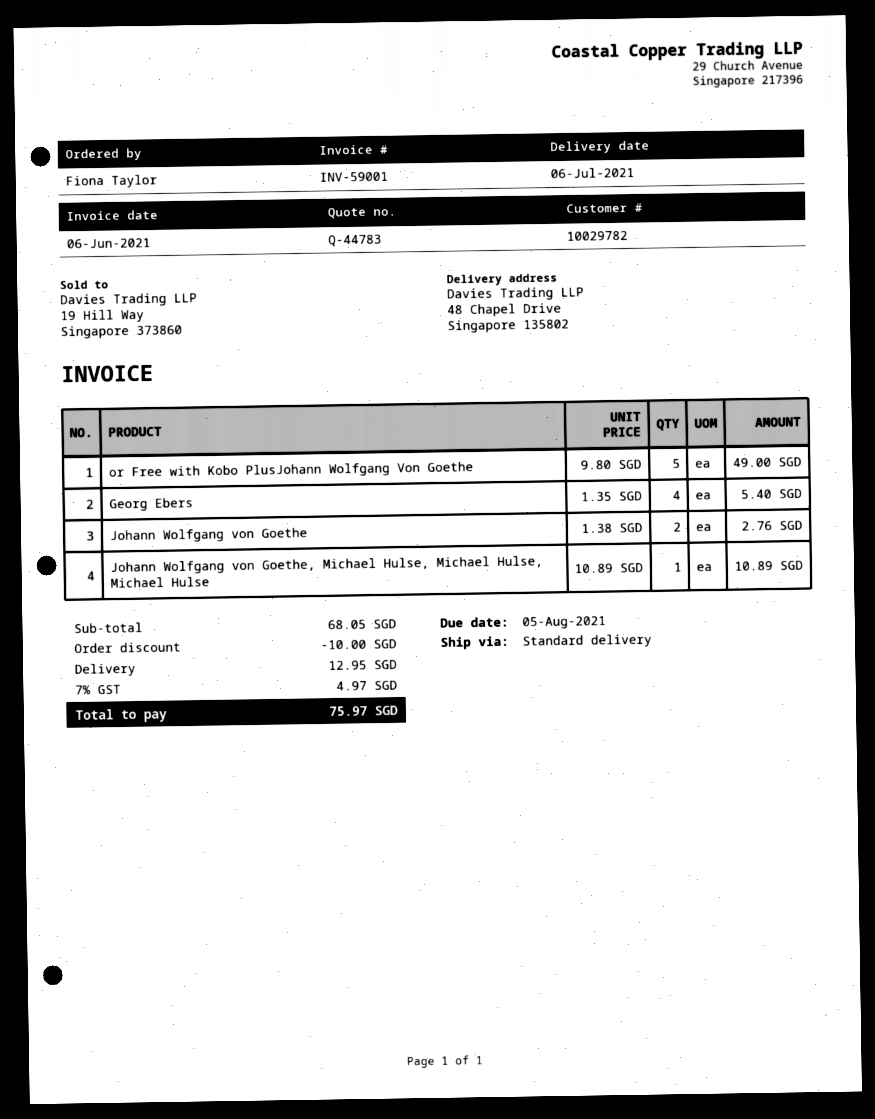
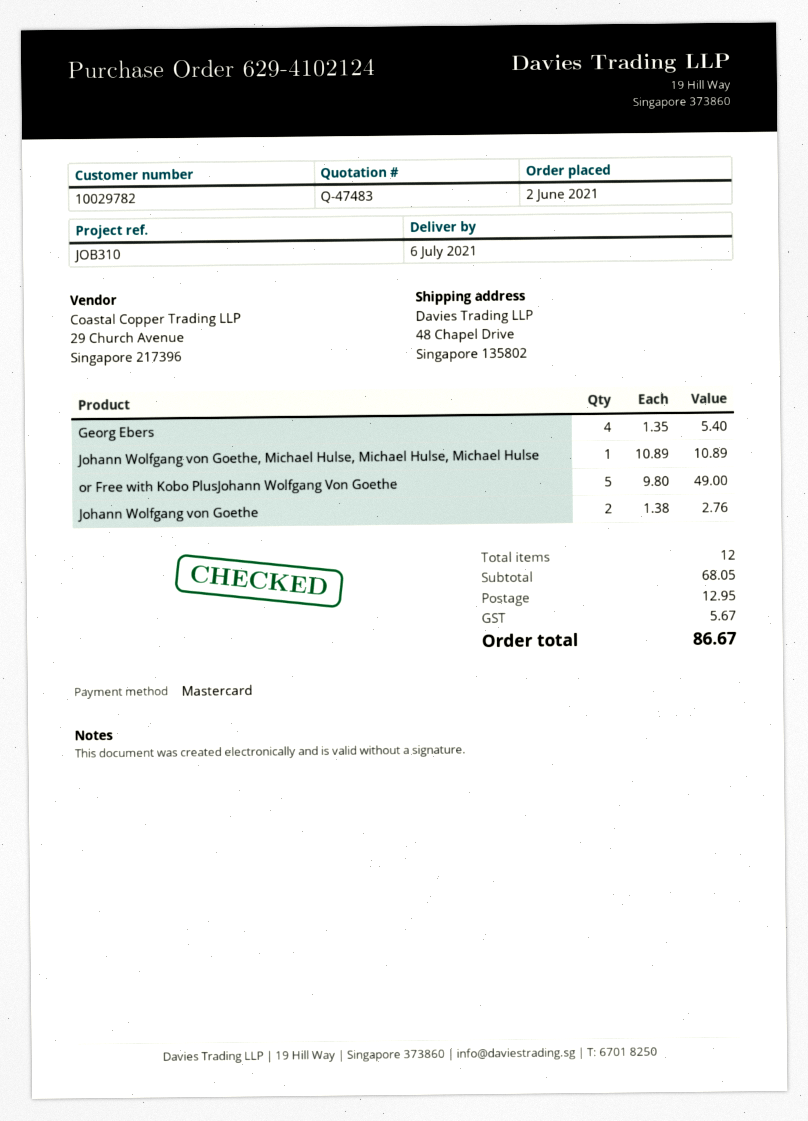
quote number: Q-44783 -> Q-47483
discount: 10.00 -> none
tax: 4.97 -> 5.67
total: 75.97 -> 86.67

